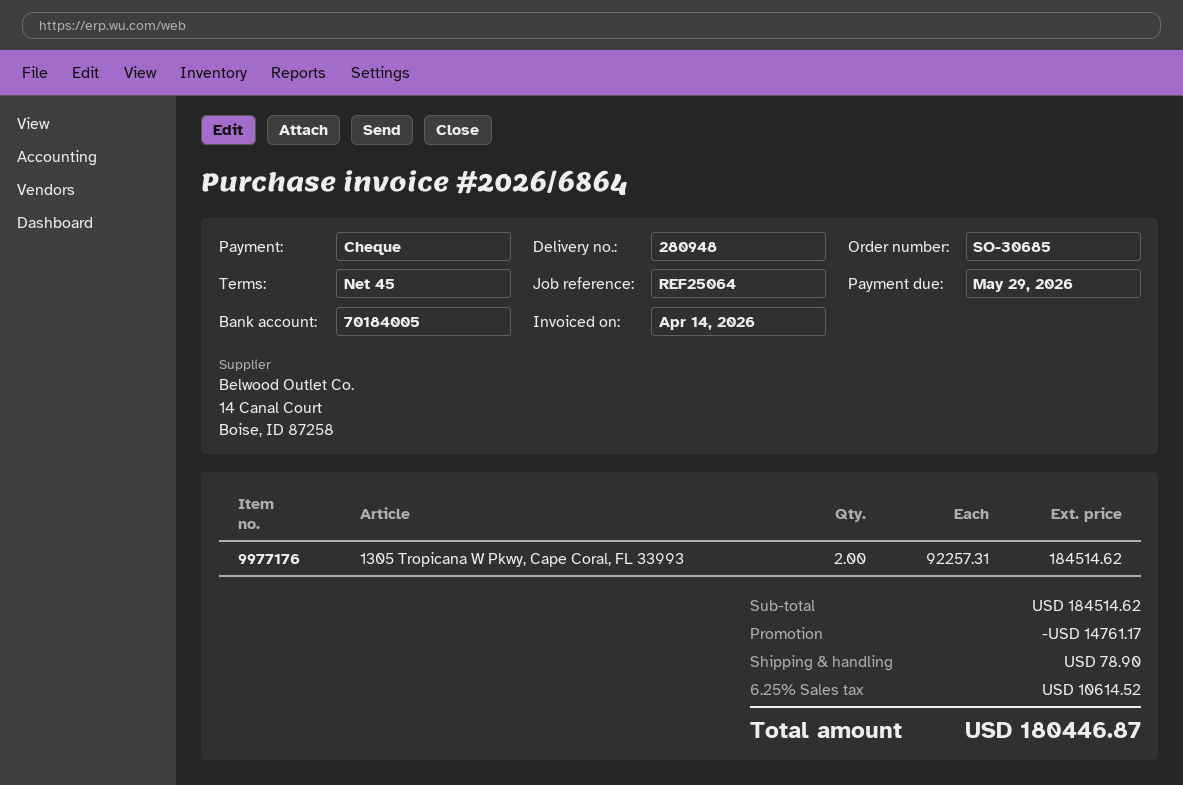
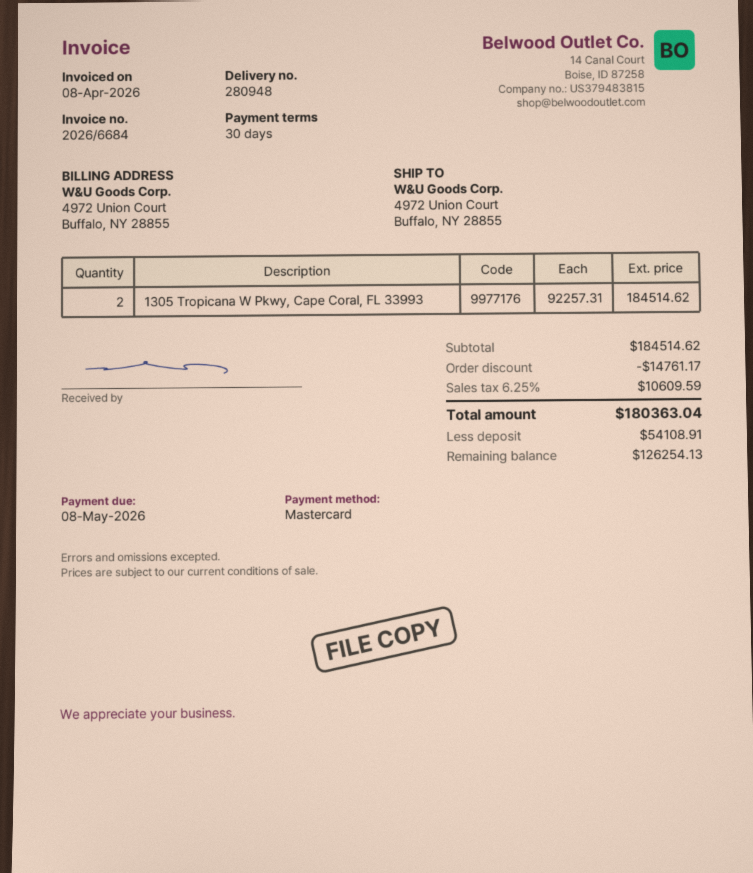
invoice number: 2026/6864 -> 2026/6684
invoice date: 2026-04-14 -> 2026-04-08
payment terms: 45 days -> 30 days
due date: 2026-05-29 -> 2026-05-08
payment method: cheque -> Mastercard
shipping: 78.90 -> none
tax: 6.25% = 10614.52 -> 6.25% = 10609.59
total: 180446.87 -> 180363.04

